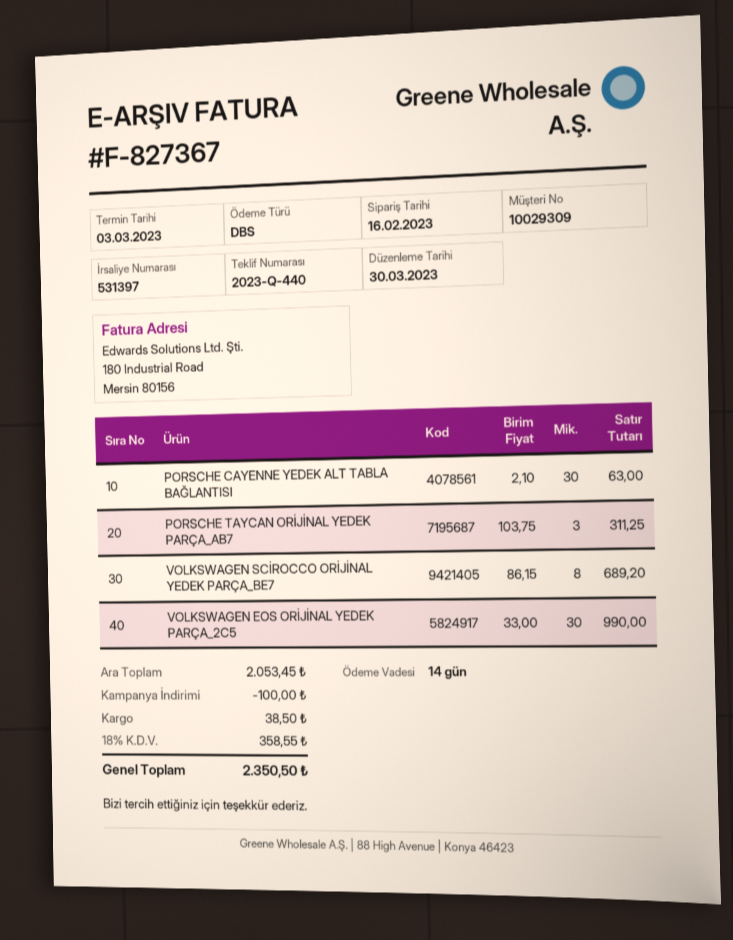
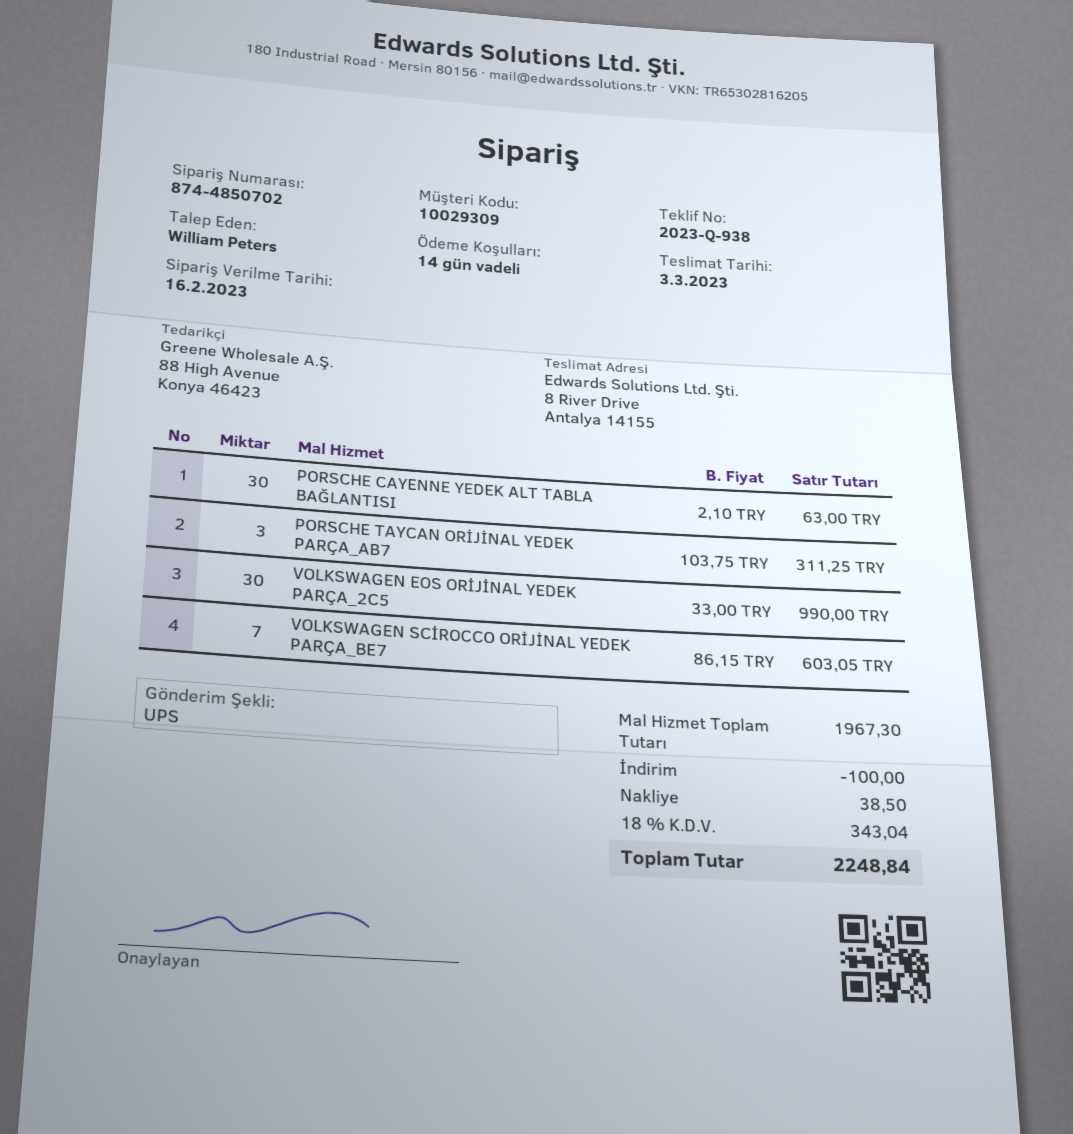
quote number: 2023-Q-440 -> 2023-Q-938
VOLKSWAGEN SCİROCCO ORİJİNAL YEDEK PARÇA_BE7: 8 x 86.15 = 689.20 -> 7 x 86.15 = 603.05
subtotal: 2053.45 -> 1967.30
tax: 18% = 358.55 -> 18% = 343.04
total: 2350.50 -> 2248.84

